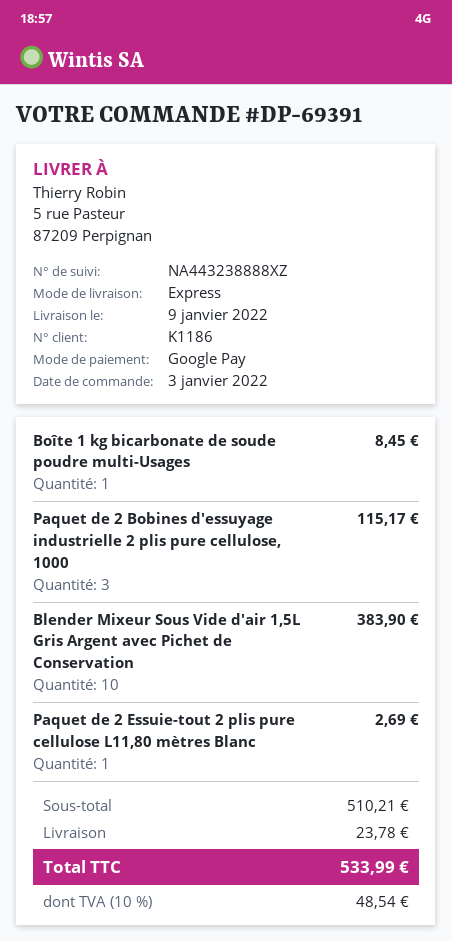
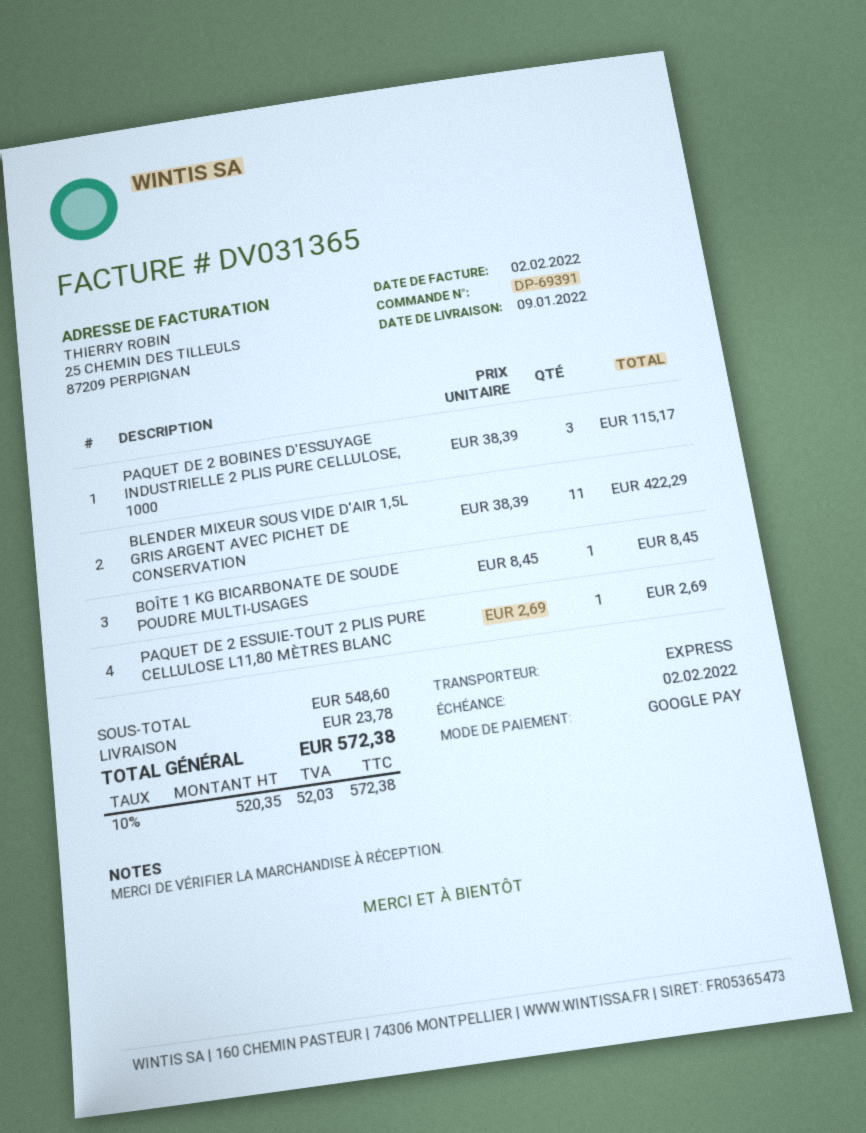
Blender Mixeur Sous Vide d'air 1,5L Gris Argent avec Pichet de Conservation: 10 for 383.90 -> 11 for 422.29
subtotal: 510.21 -> 548.60
tax: 10% = 48.54 -> 10% = 52.03
total: 533.99 -> 572.38

